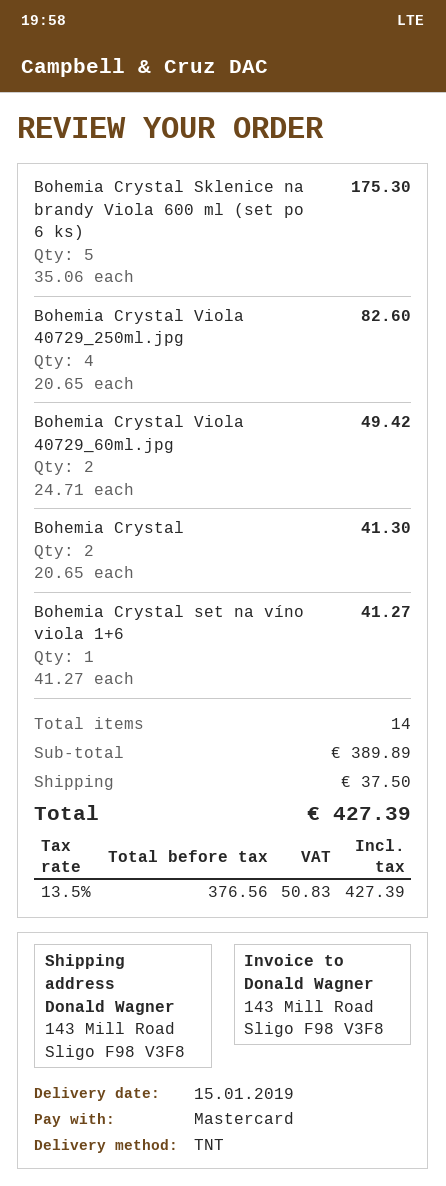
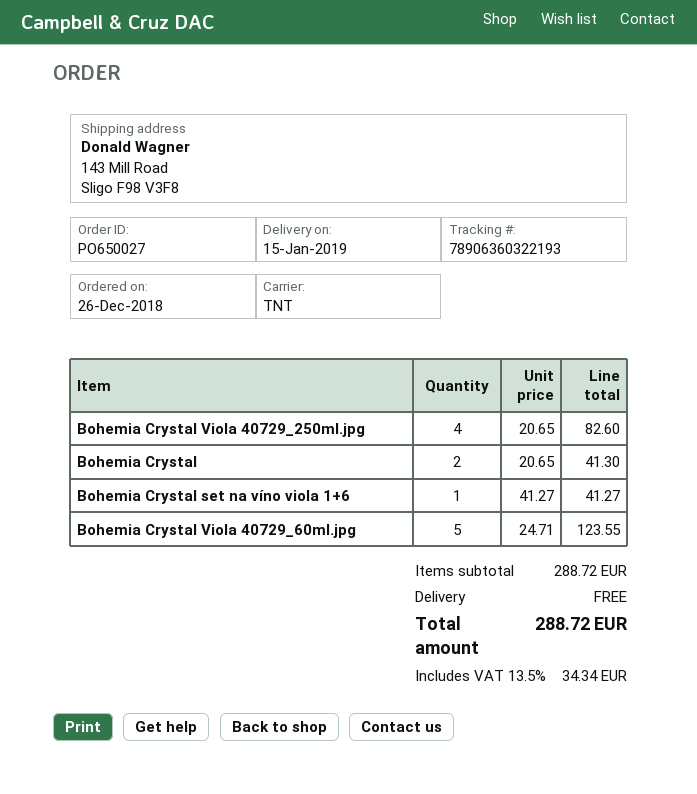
Bohemia Crystal Sklenice na brandy Viola 600 ml (set po 6 ks): 5 x 35.06 = 175.30 -> none
Bohemia Crystal Viola 40729_60ml.jpg: 2 x 24.71 = 49.42 -> 5 x 24.71 = 123.55
subtotal: 389.89 -> 288.72
shipping: 37.50 -> 0.00
tax: 13.5% = 50.83 -> 13.5% = 34.34
total: 427.39 -> 288.72

